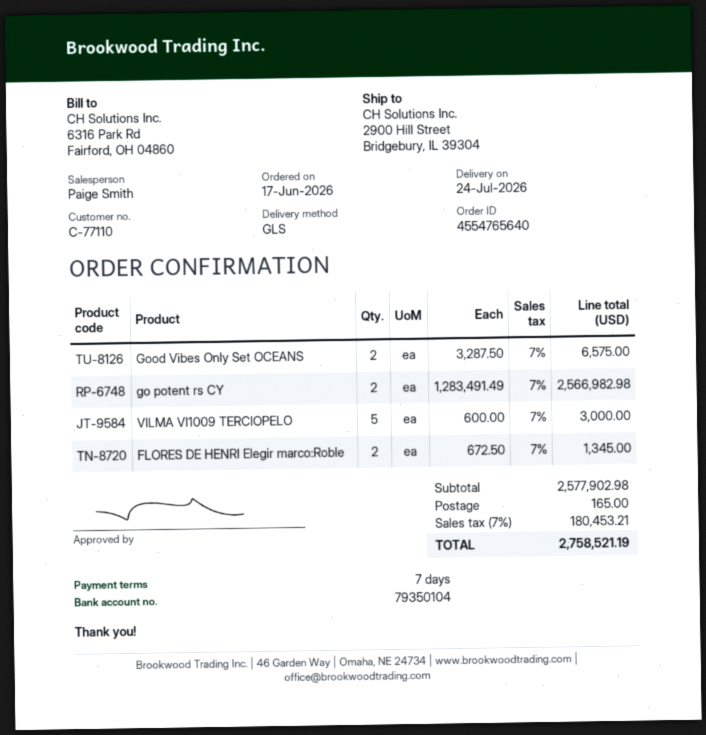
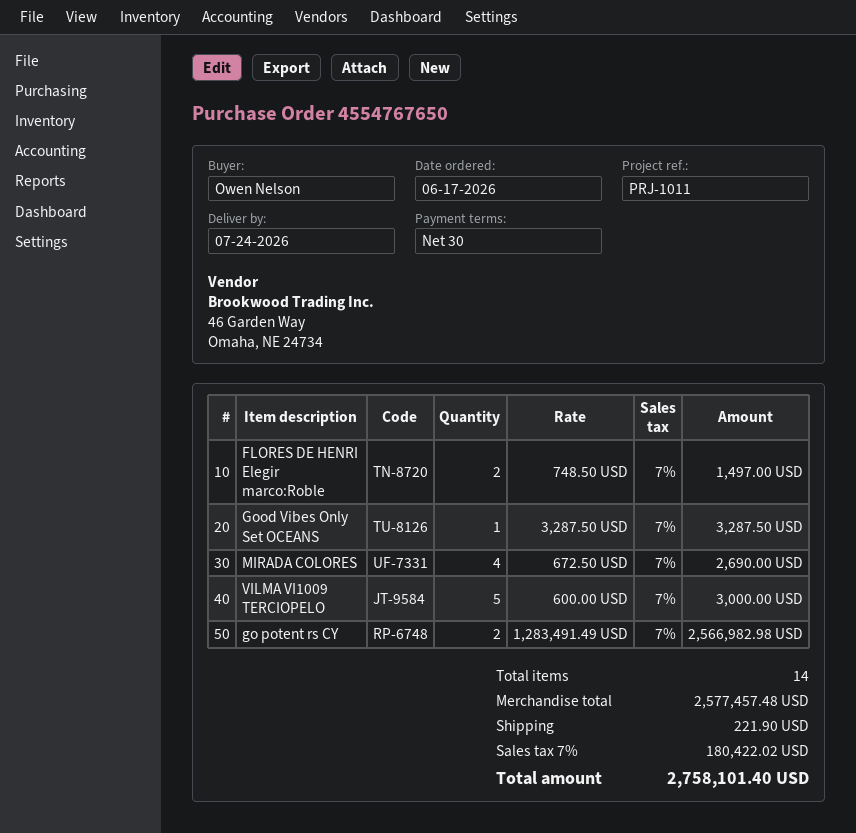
order number: 4554765640 -> 4554767650
payment terms: 7 days -> 30 days
Good Vibes Only Set OCEANS: 2 x 3287.50 = 6575.00 -> 1 x 3287.50 = 3287.50
FLORES DE HENRI Elegir marco:Roble: 2 x 672.50 = 1345.00 -> 2 x 748.50 = 1497.00
MIRADA COLORES: none -> 4 x 672.50 = 2690.00
subtotal: 2577902.98 -> 2577457.48
shipping: 165.00 -> 221.90
tax: 7% = 180453.21 -> 7% = 180422.02
total: 2758521.19 -> 2758101.40

